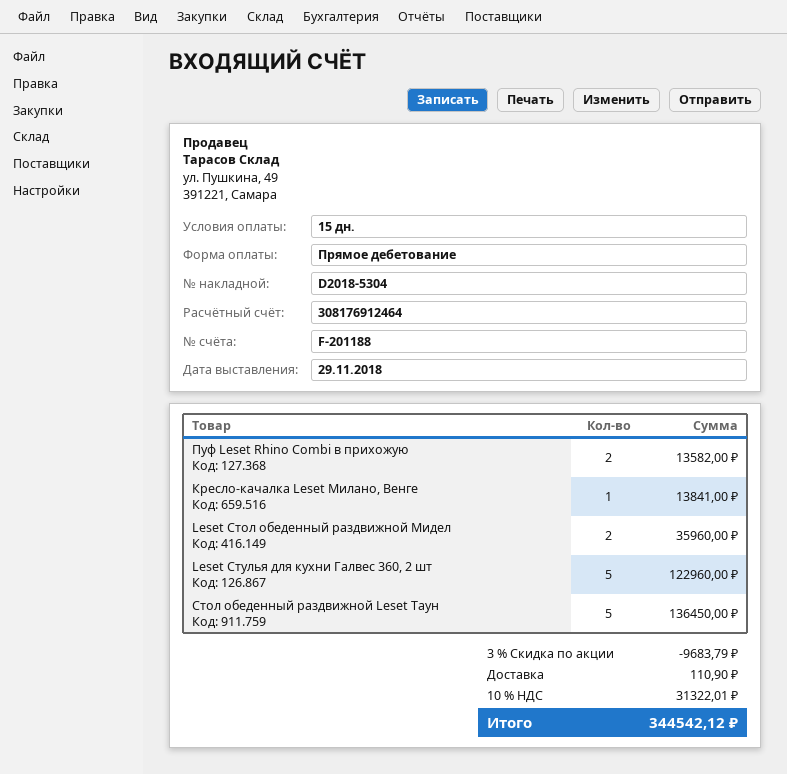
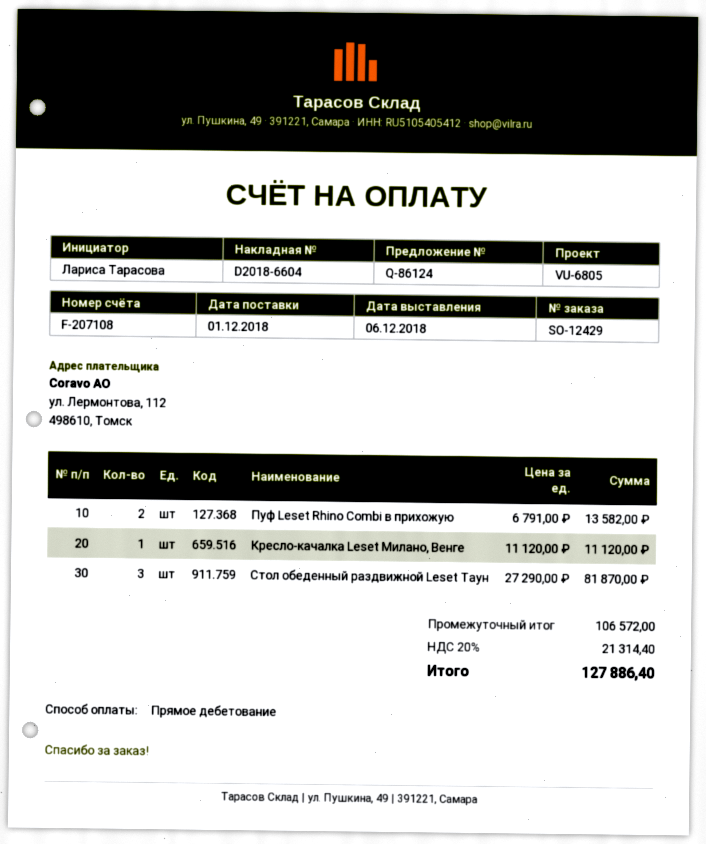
delivery note number: D2018-5304 -> D2018-6604
invoice number: F-201188 -> F-207108
invoice date: 2018-11-29 -> 2018-12-06
Кресло-качалка Leset Милано, Венге: 1 for 13841.00 -> 1 for 11120.00
Leset Стол обеденный раздвижной Мидел: 2 for 35960.00 -> none
Leset Стулья для кухни Галвес 360, 2 шт: 5 for 122960.00 -> none
Стол обеденный раздвижной Leset Таун: 5 for 136450.00 -> 3 for 81870.00
discount: 3% = 9683.79 -> none
shipping: 110.90 -> none
tax: 10% = 31322.01 -> 20% = 21314.40
total: 344542.12 -> 127886.40

